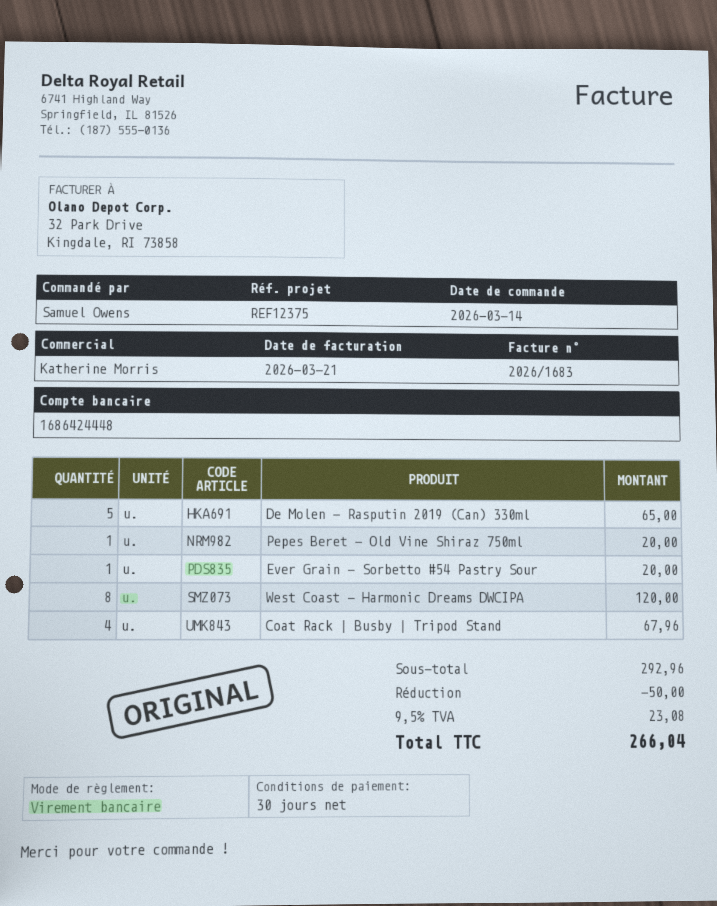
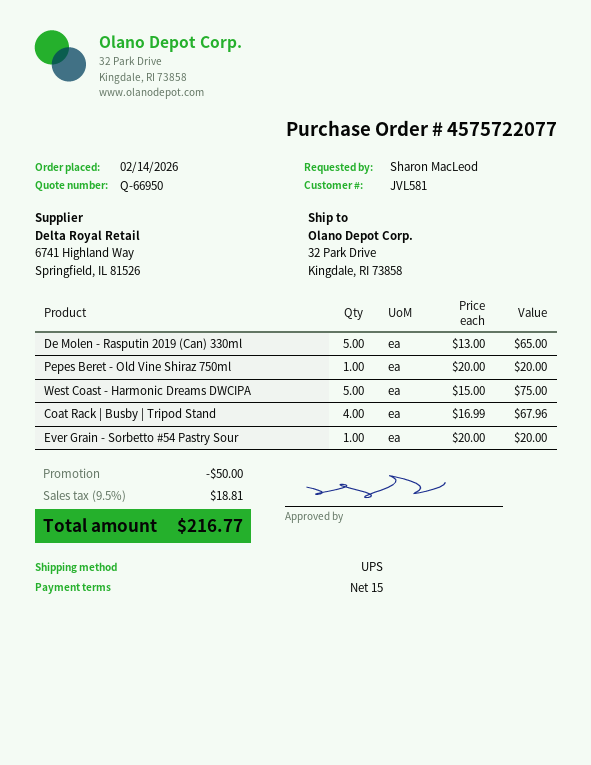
order date: 2026-03-14 -> 2026-02-14
payment terms: 30 days -> 15 days
ordered by: Samuel Owens -> Sharon MacLeod
West Coast - Harmonic Dreams DWCIPA: 8 for 120.00 -> 5 for 75.00
tax: 9.5% = 23.08 -> 9.5% = 18.81
total: 266.04 -> 216.77

